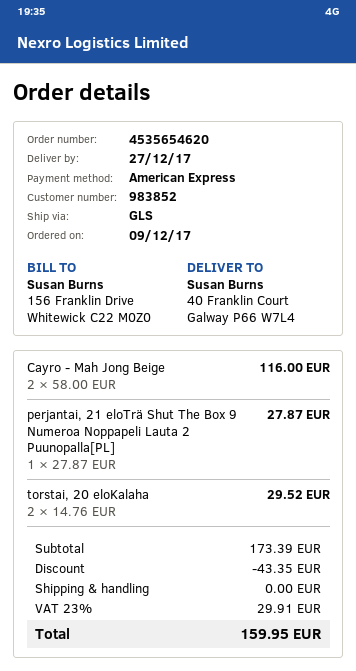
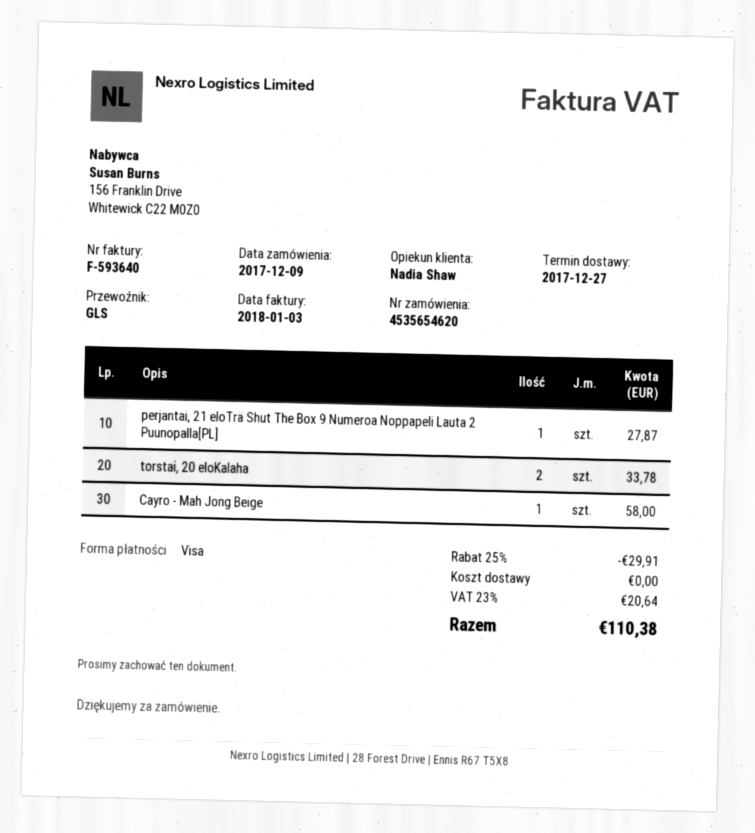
payment method: American Express -> Visa
Cayro - Mah Jong Beige: 2 for 116.00 -> 1 for 58.00
torstai, 20 eloKalaha: 2 for 29.52 -> 2 for 33.78
discount: 43.35 -> 29.91
tax: 23% = 29.91 -> 23% = 20.64
total: 159.95 -> 110.38

